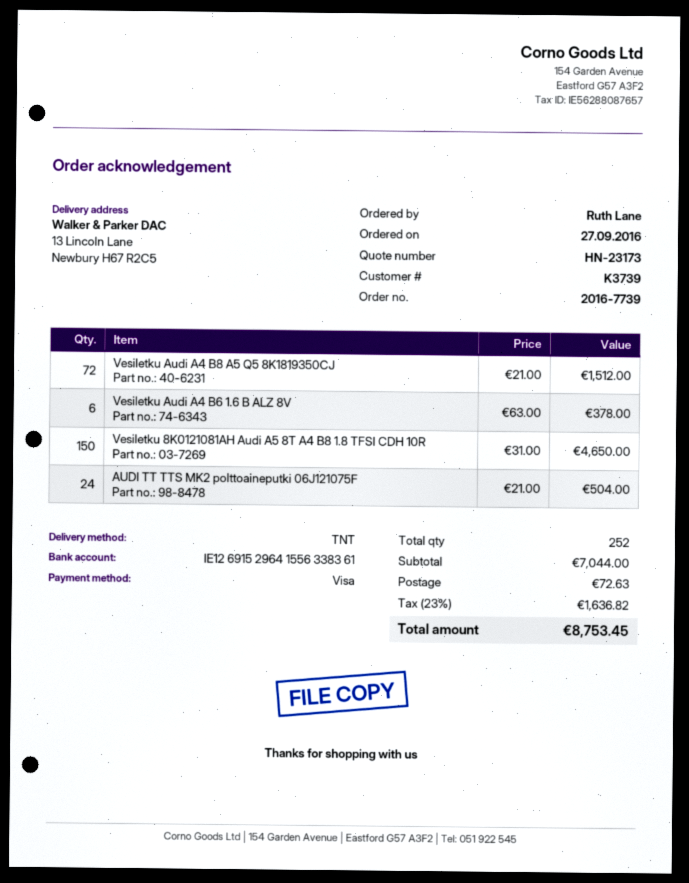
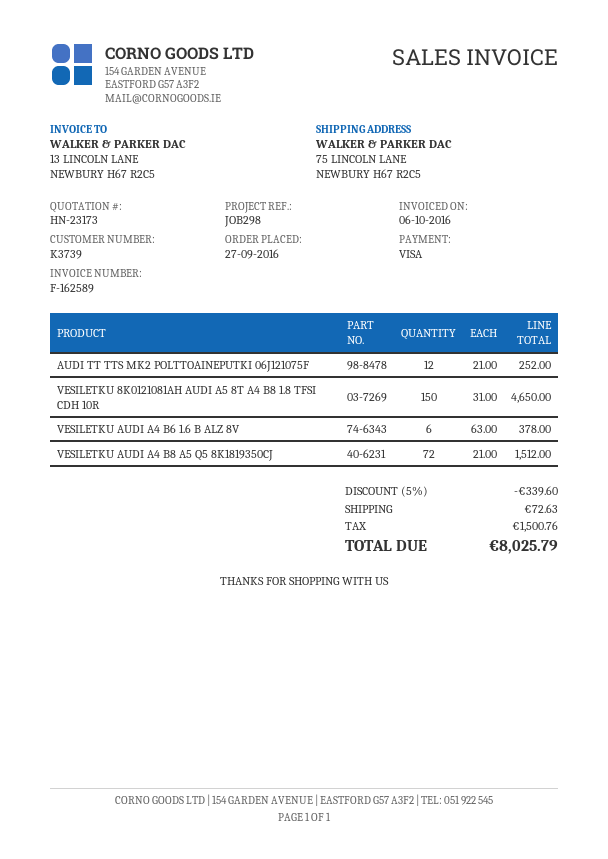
ship to: 13 Lincoln Lane, Newbury H67 R2C5 -> 75 LINCOLN LANE, NEWBURY H67 R2C5
AUDI TT TTS MK2 polttoaineputki 06J121075F: 24 x 21.00 = 504.00 -> 12 x 21.00 = 252.00
discount: none -> 5% = 339.60
tax: 1636.82 -> 1500.76
total: 8753.45 -> 8025.79

